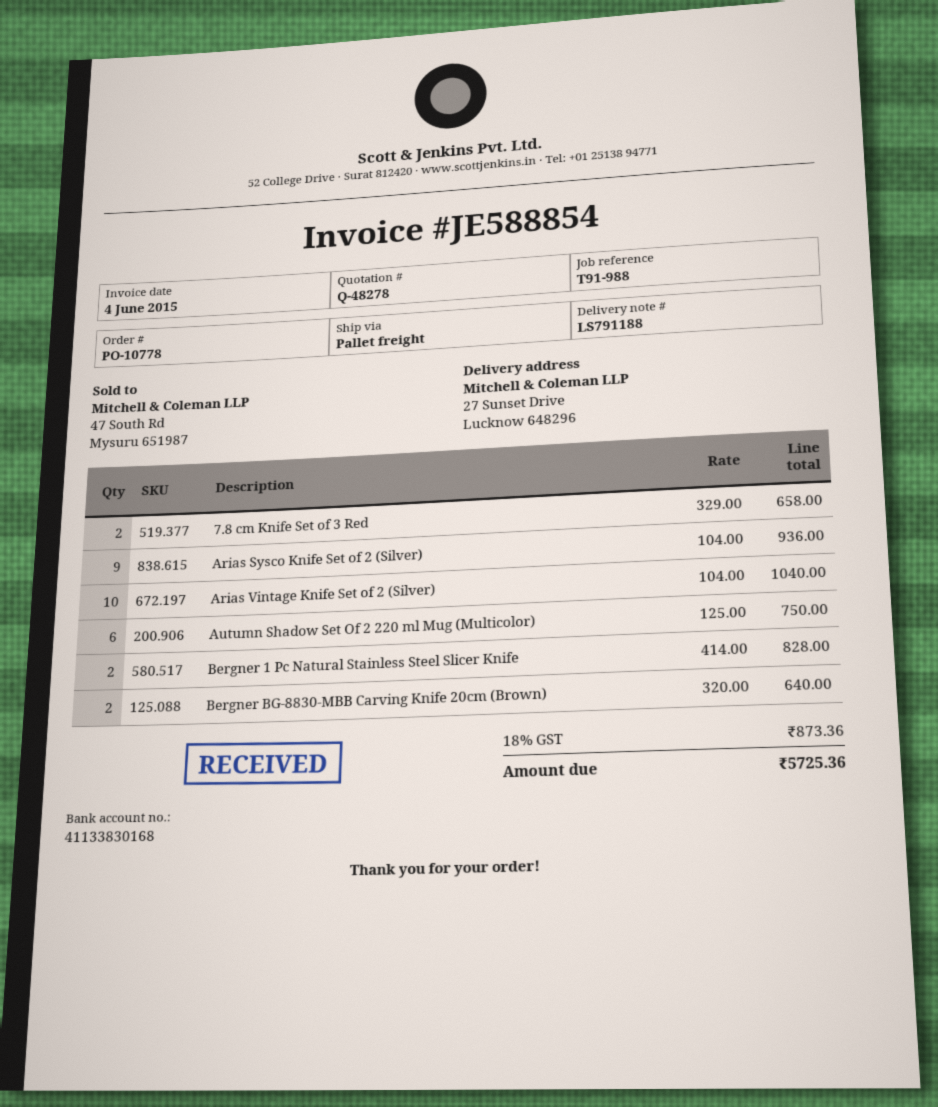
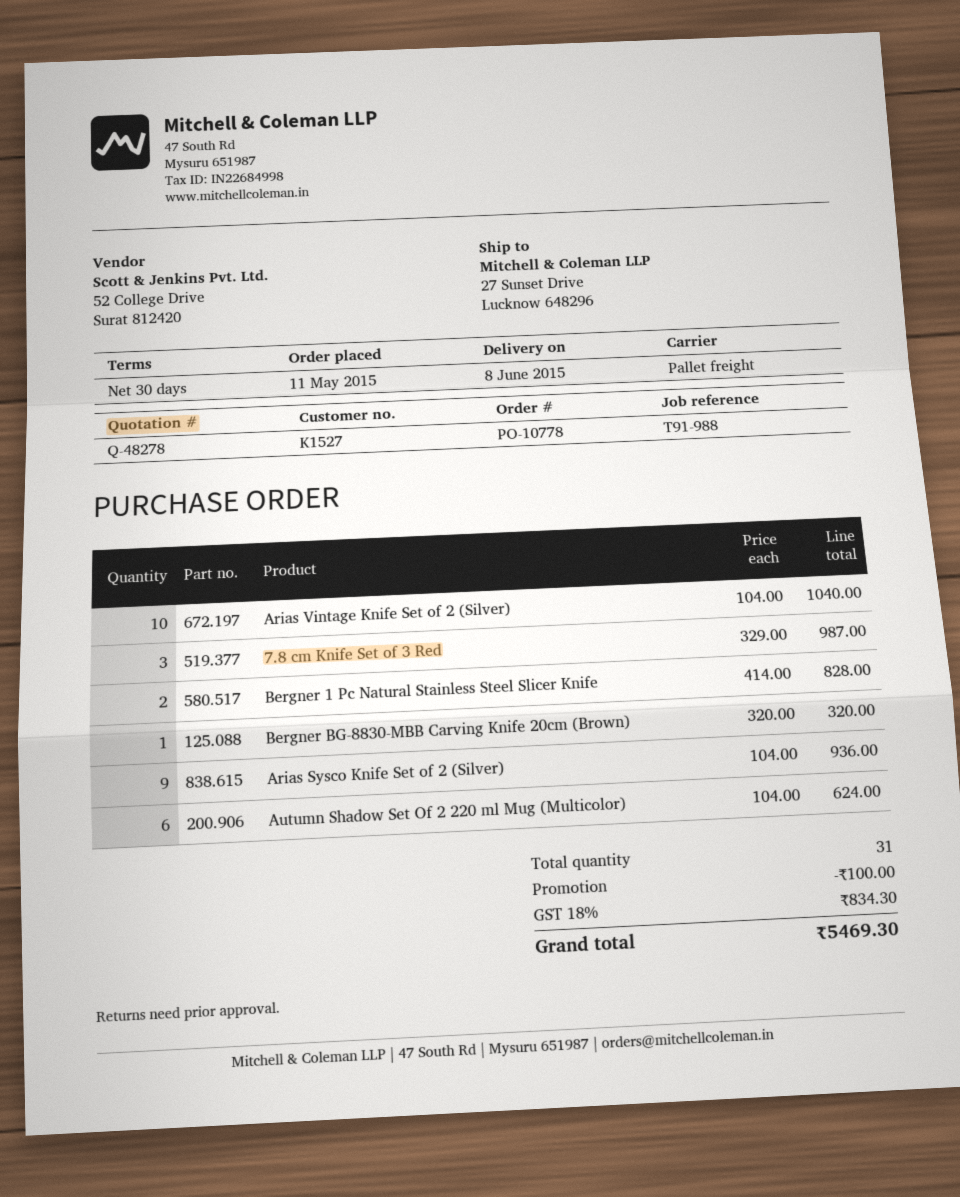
7.8 cm Knife Set of 3 Red: 2 x 329.00 = 658.00 -> 3 x 329.00 = 987.00
Autumn Shadow Set Of 2 220 ml Mug (Multicolor): 6 x 125.00 = 750.00 -> 6 x 104.00 = 624.00
Bergner BG-8830-MBB Carving Knife 20cm (Brown): 2 x 320.00 = 640.00 -> 1 x 320.00 = 320.00
discount: none -> 100.00
tax: 18% = 873.36 -> 18% = 834.30
total: 5725.36 -> 5469.30

